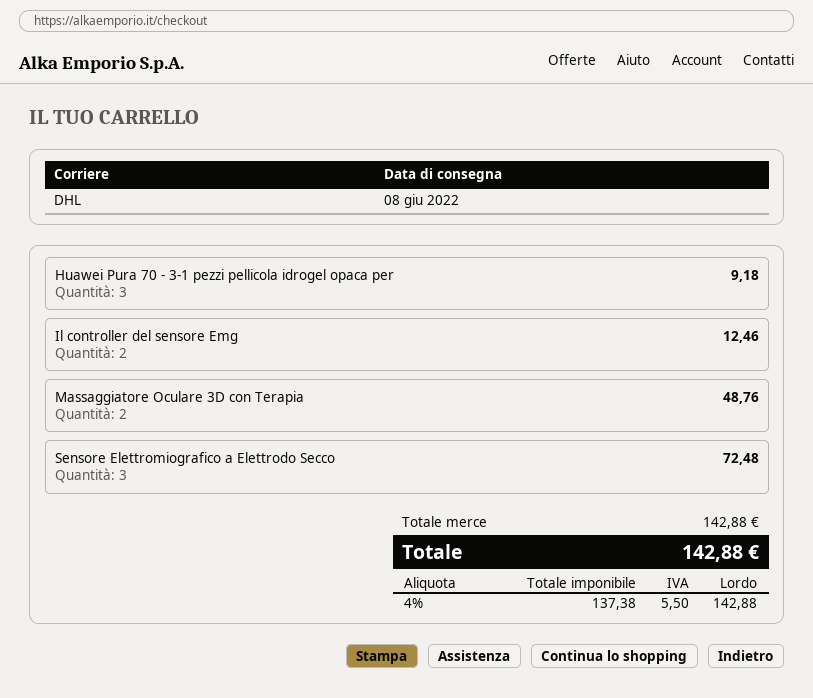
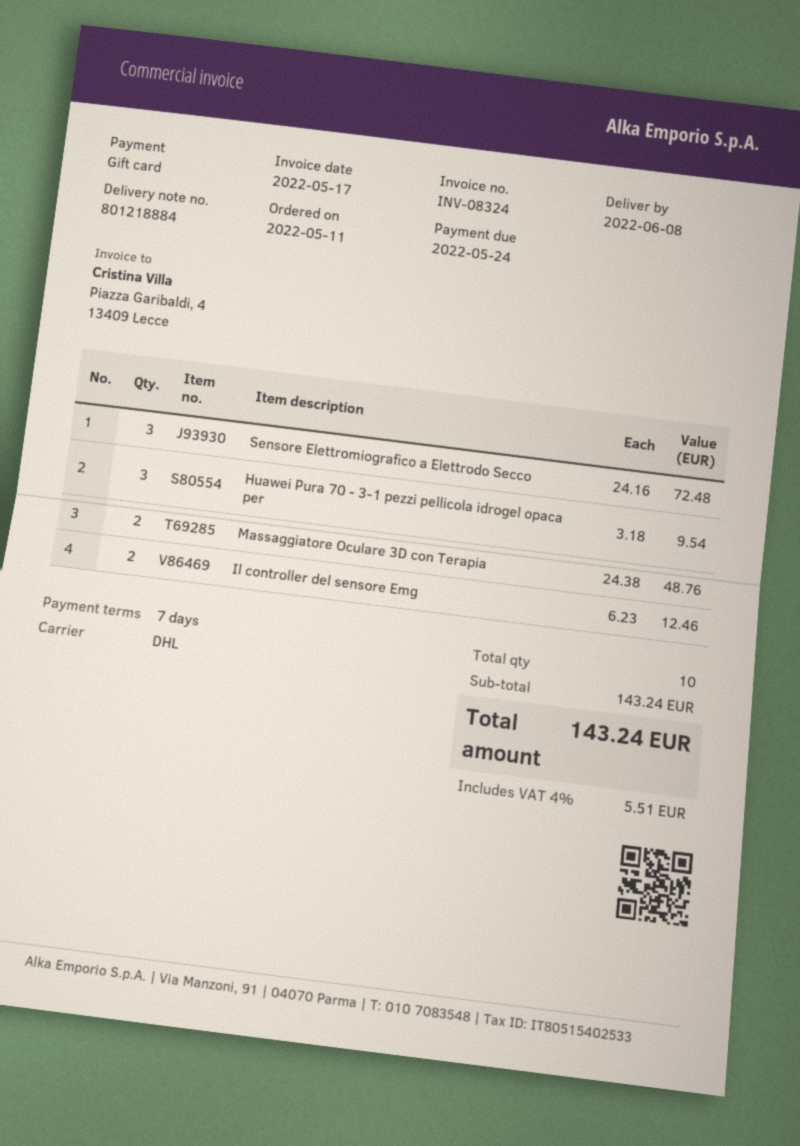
Huawei Pura 70 - 3-1 pezzi pellicola idrogel opaca per: 3 for 9.18 -> 3 for 9.54
subtotal: 142.88 -> 143.24
tax: 4% = 5.50 -> 4% = 5.51
total: 142.88 -> 143.24

